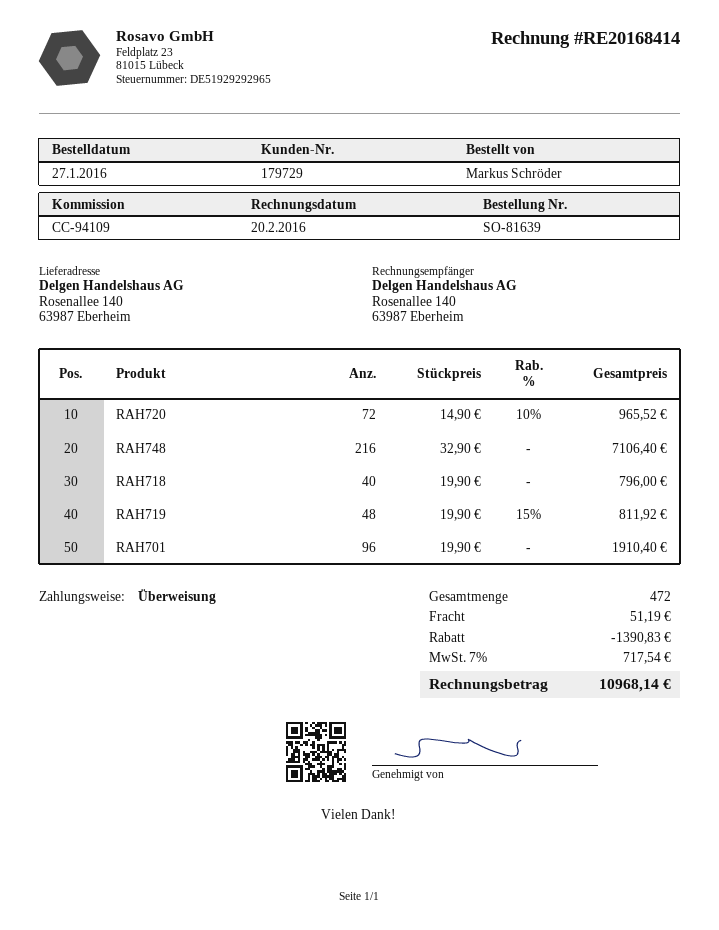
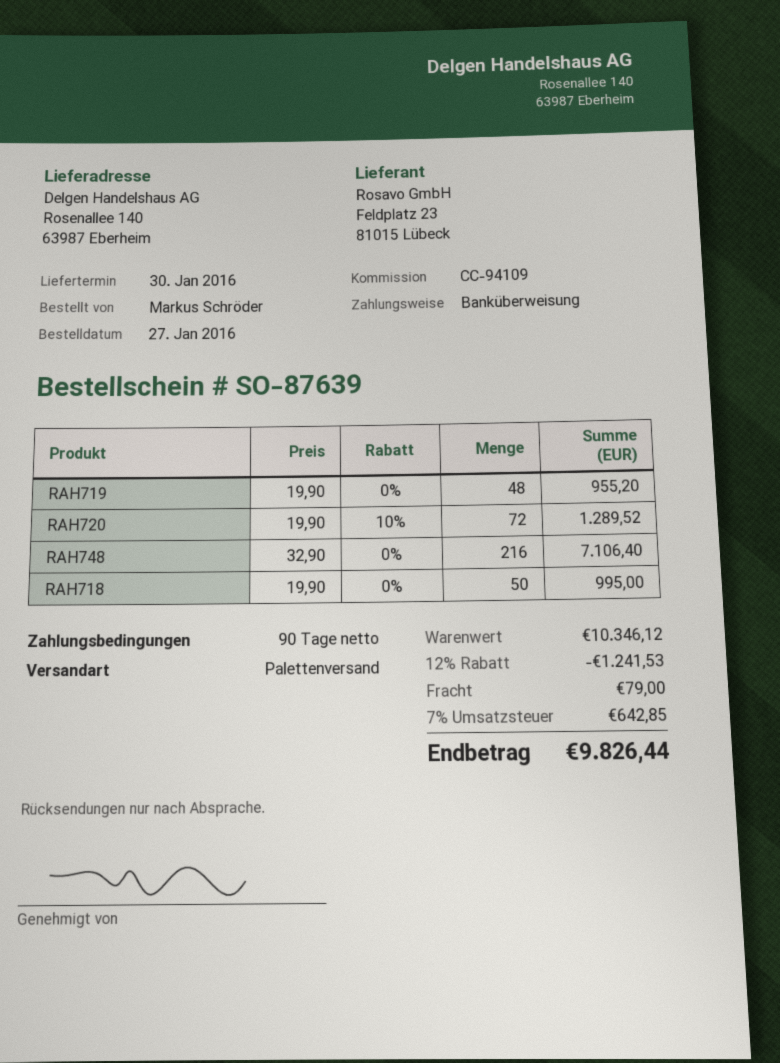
order number: SO-81639 -> SO-87639
RAH720: 72 x 14.90 - 10% = 965.52 -> 72 x 19.90 - 10% = 1289.52
RAH718: 40 x 19.90 = 796.00 -> 50 x 19.90 = 995.00
RAH719: 48 x 19.90 - 15% = 811.92 -> 48 x 19.90 = 955.20
RAH701: 96 x 19.90 = 1910.40 -> none
discount: 1390.83 -> 1241.53
shipping: 51.19 -> 79.00
tax: 7% = 717.54 -> 7% = 642.85
total: 10968.14 -> 9826.44

